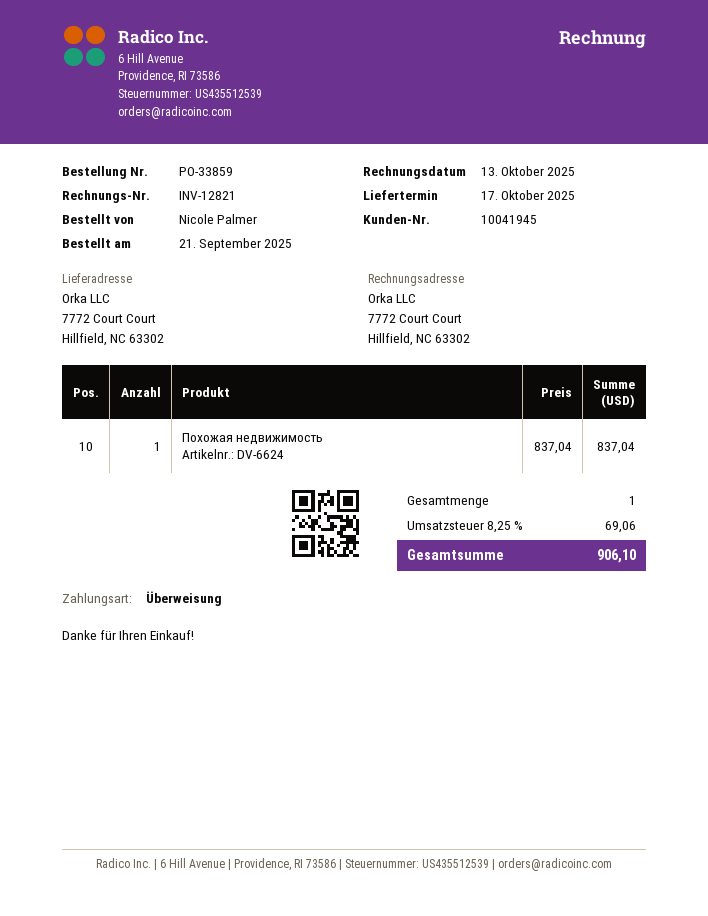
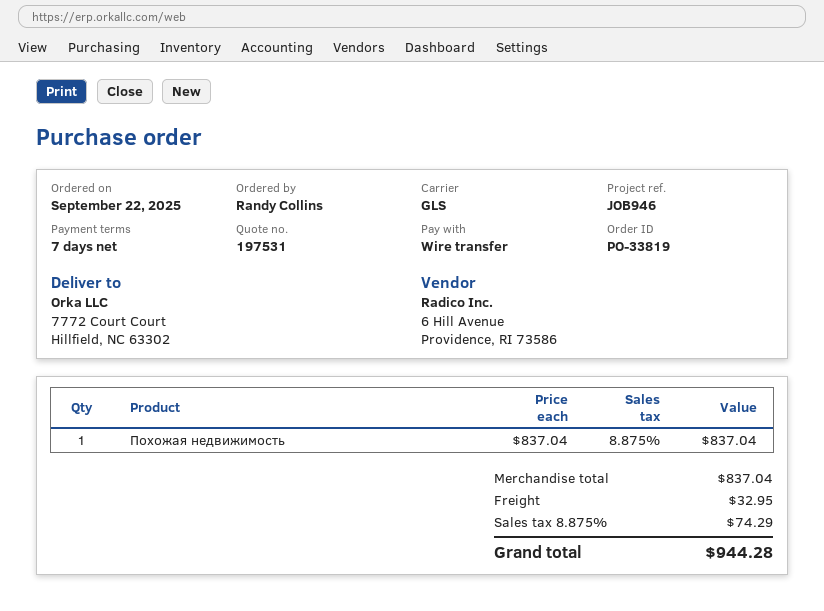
order number: PO-33859 -> PO-33819
order date: 2025-09-21 -> 2025-09-22
ordered by: Nicole Palmer -> Randy Collins
shipping: none -> 32.95
tax: 8.25% = 69.06 -> 8.875% = 74.29
total: 906.10 -> 944.28

